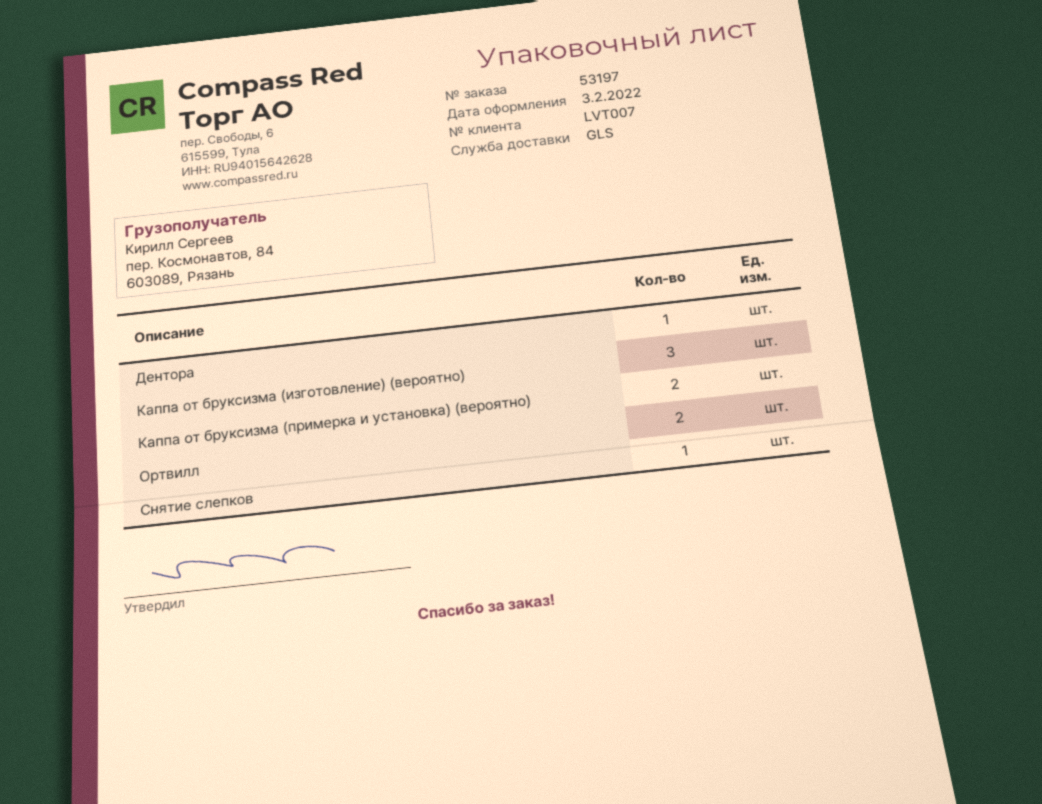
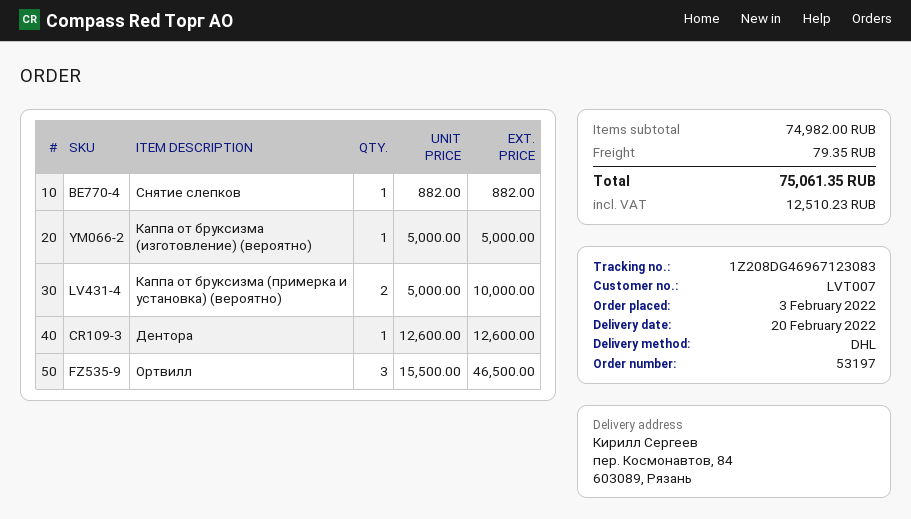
shipping method: GLS -> DHL
Каппа от бруксизма (изготовление) (вероятно): 3 -> 1
Ортвилл: 2 -> 3

